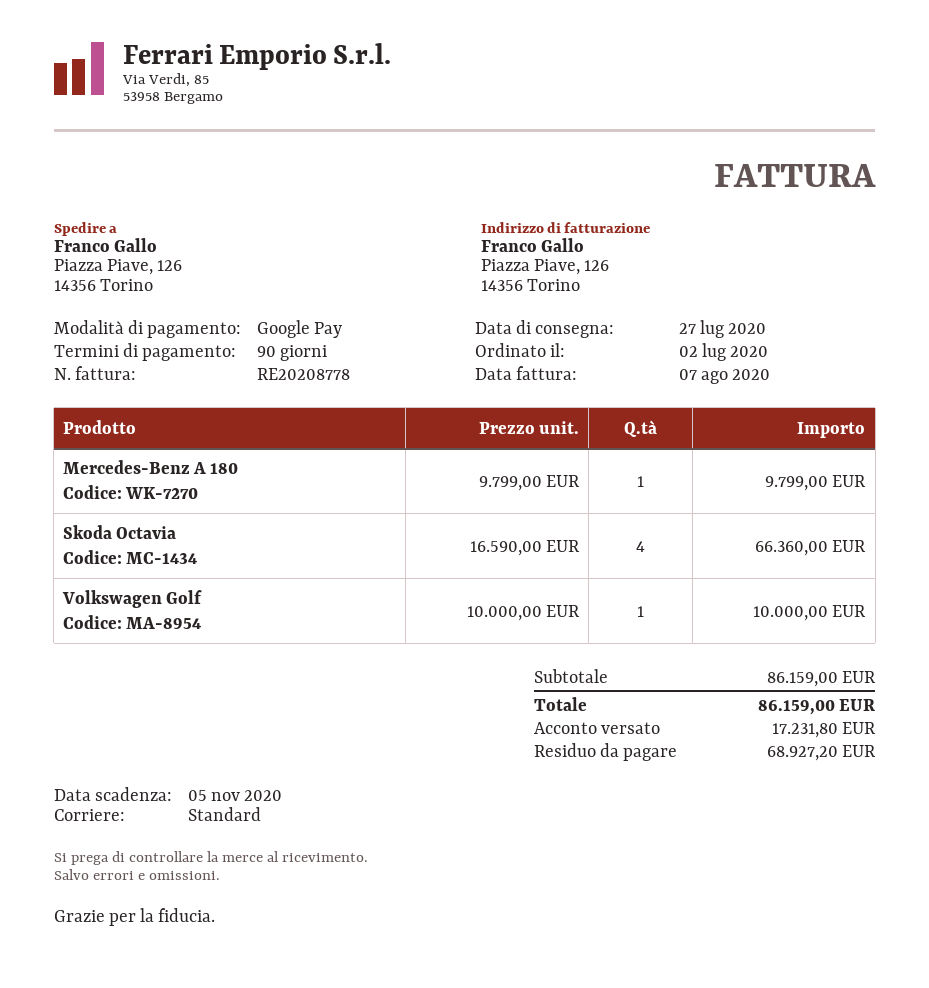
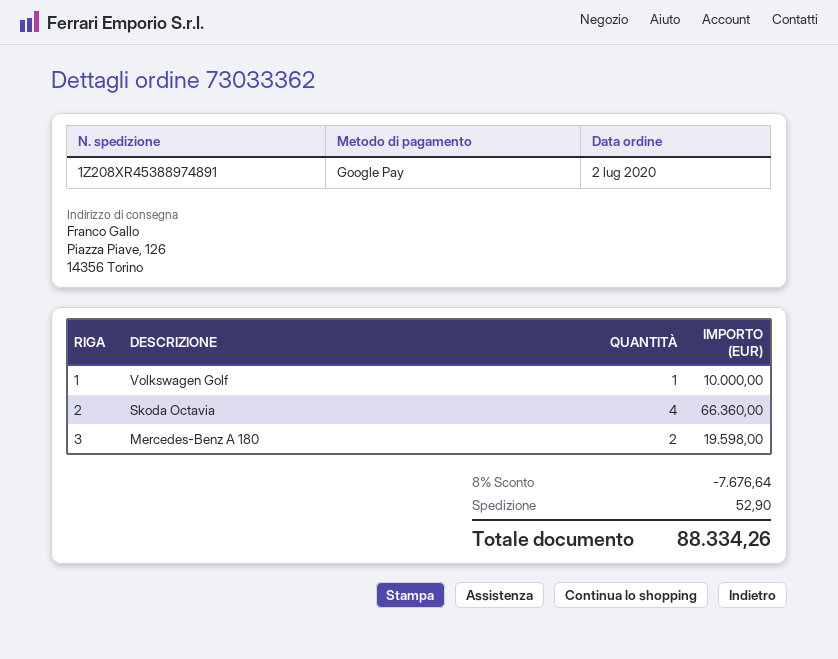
Mercedes-Benz A 180: 1 for 9799.00 -> 2 for 19598.00
discount: none -> 8% = 7676.64
shipping: none -> 52.90
total: 86159.00 -> 88334.26

